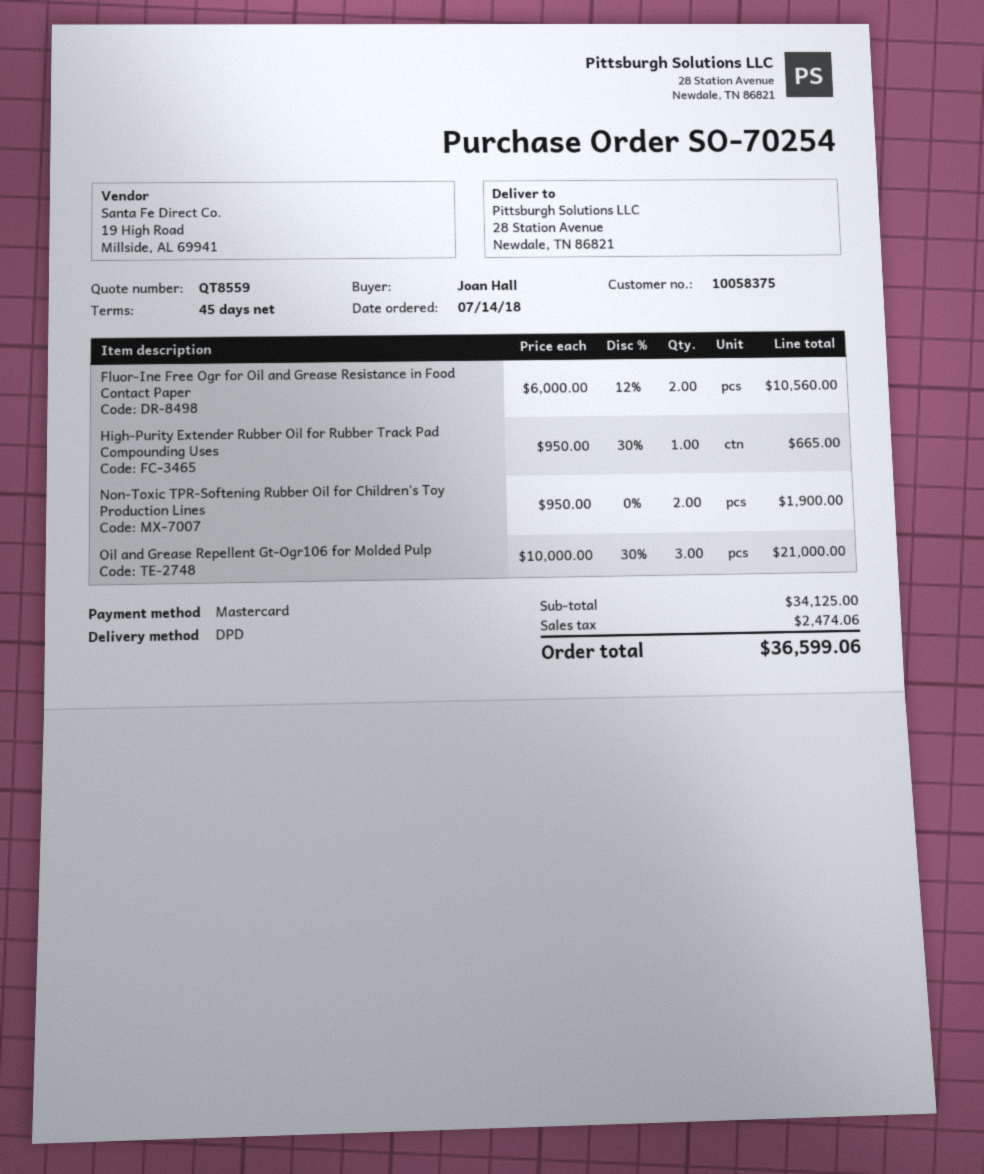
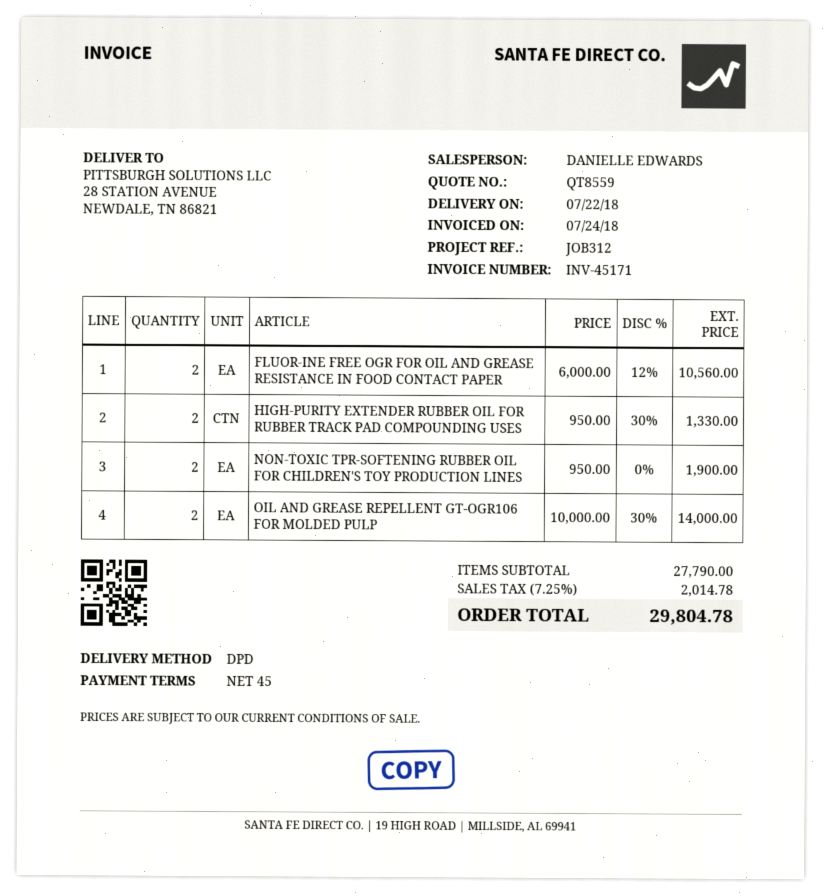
High-Purity Extender Rubber Oil for Rubber Track Pad Compounding Uses: 1 x 950.00 - 30% = 665.00 -> 2 x 950.00 - 30% = 1330.00
Oil and Grease Repellent Gt-Ogr106 for Molded Pulp: 3 x 10000.00 - 30% = 21000.00 -> 2 x 10000.00 - 30% = 14000.00
subtotal: 34125.00 -> 27790.00
tax: 2474.06 -> 2014.78
total: 36599.06 -> 29804.78

